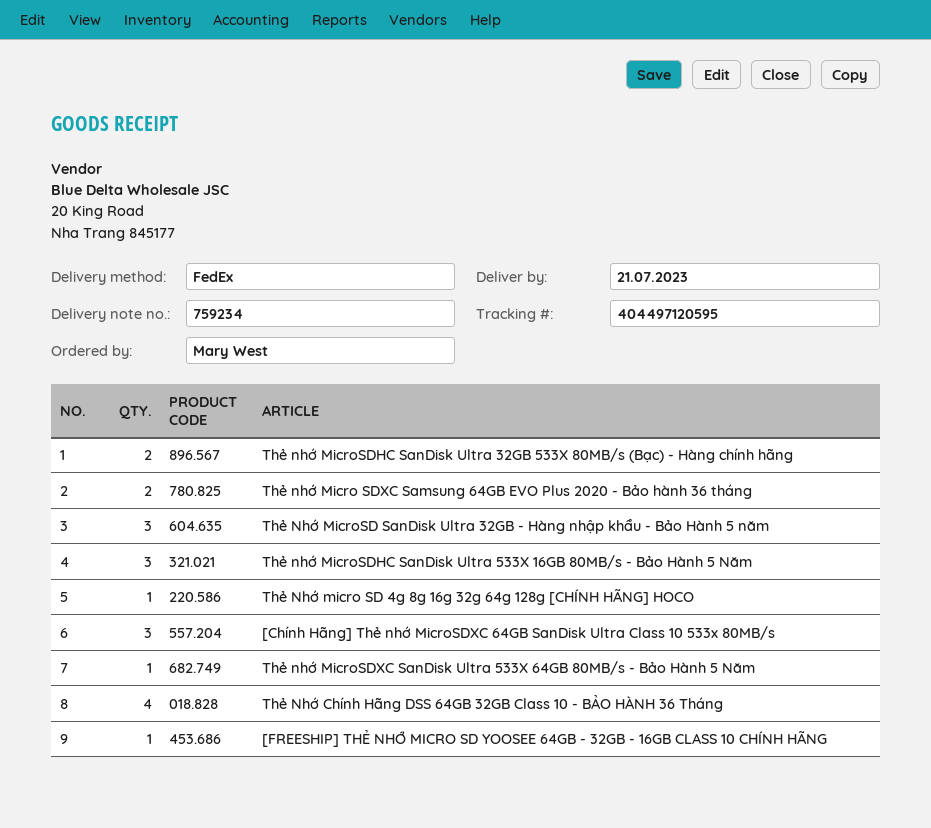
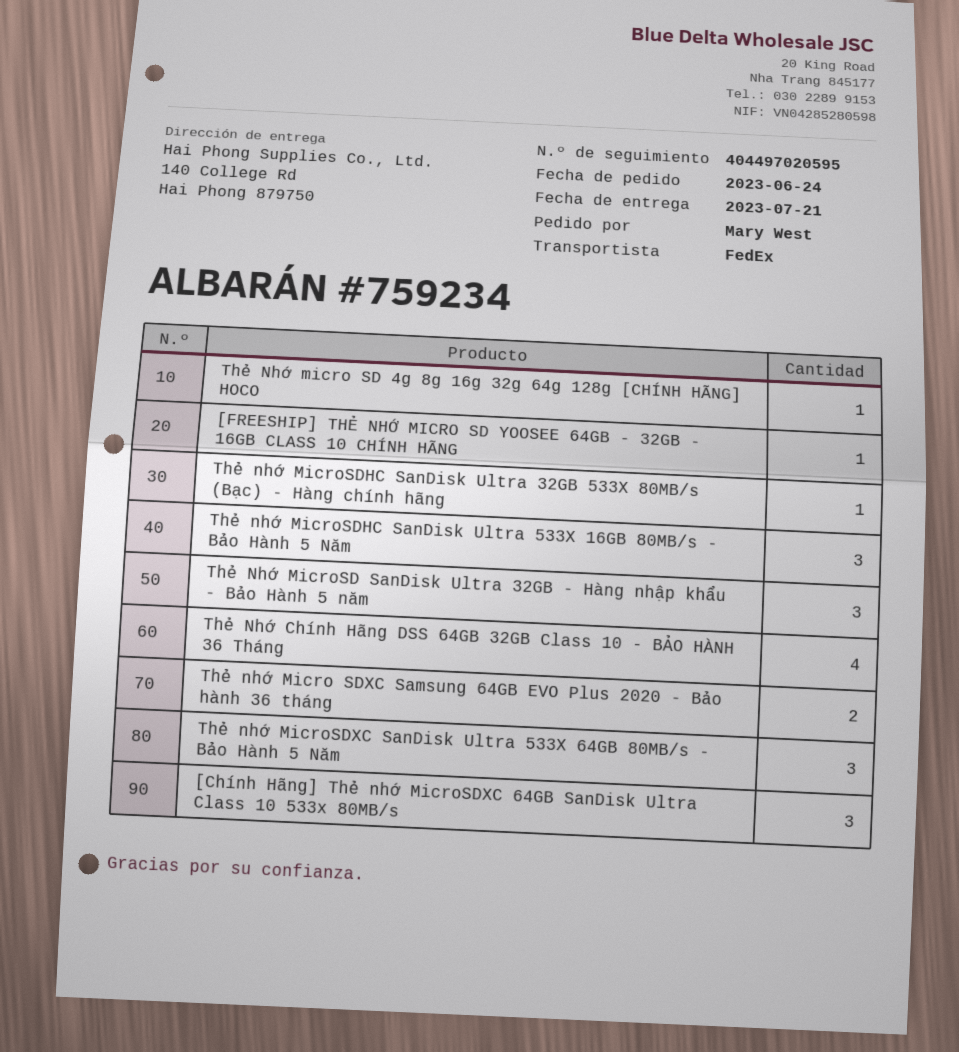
tracking number: 404497120595 -> 404497020595
Thẻ nhớ MicroSDHC SanDisk Ultra 32GB 533X 80MB/s (Bạc) - Hàng chính hãng: 2 -> 1
Thẻ nhớ MicroSDXC SanDisk Ultra 533X 64GB 80MB/s - Bảo Hành 5 Năm: 1 -> 3

